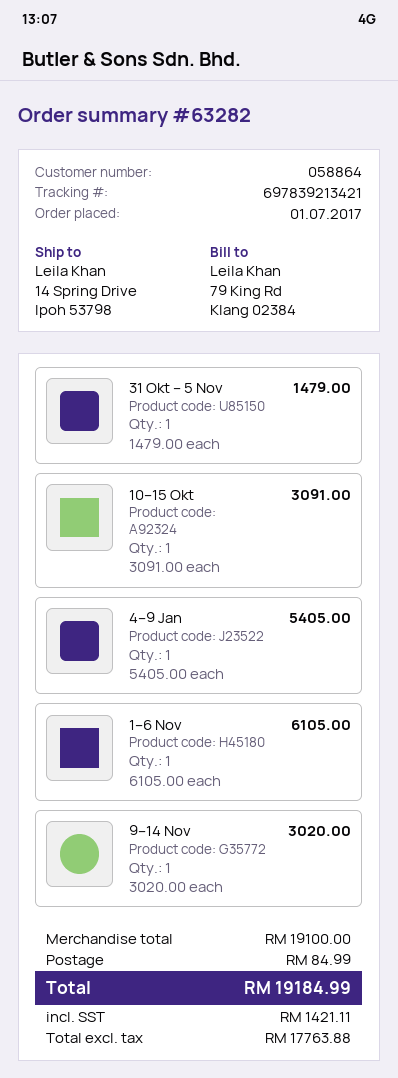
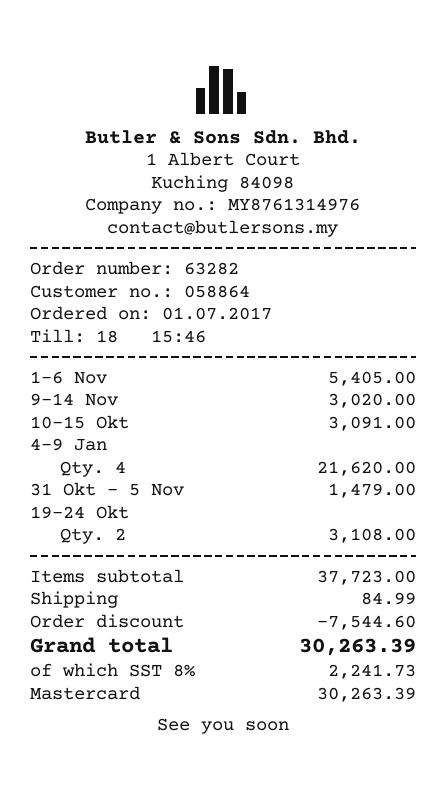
4–9 Jan: 1 for 5405.00 -> 4 for 21620.00
1–6 Nov: 1 for 6105.00 -> 1 for 5405.00
19–24 Okt: none -> 2 for 3108.00
subtotal: 19100.00 -> 37723.00
discount: none -> 7544.60
tax: 1421.11 -> 2241.73
total: 19184.99 -> 30263.39

